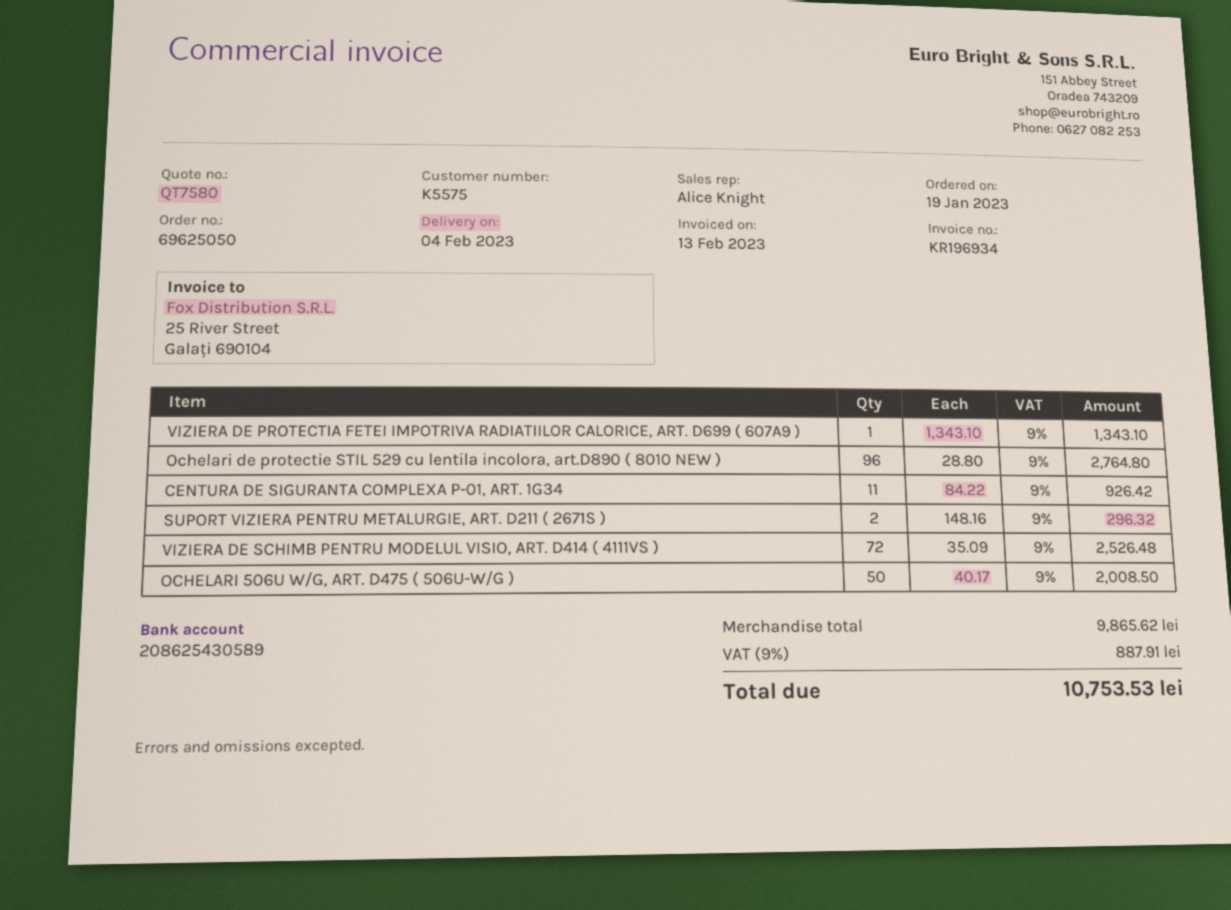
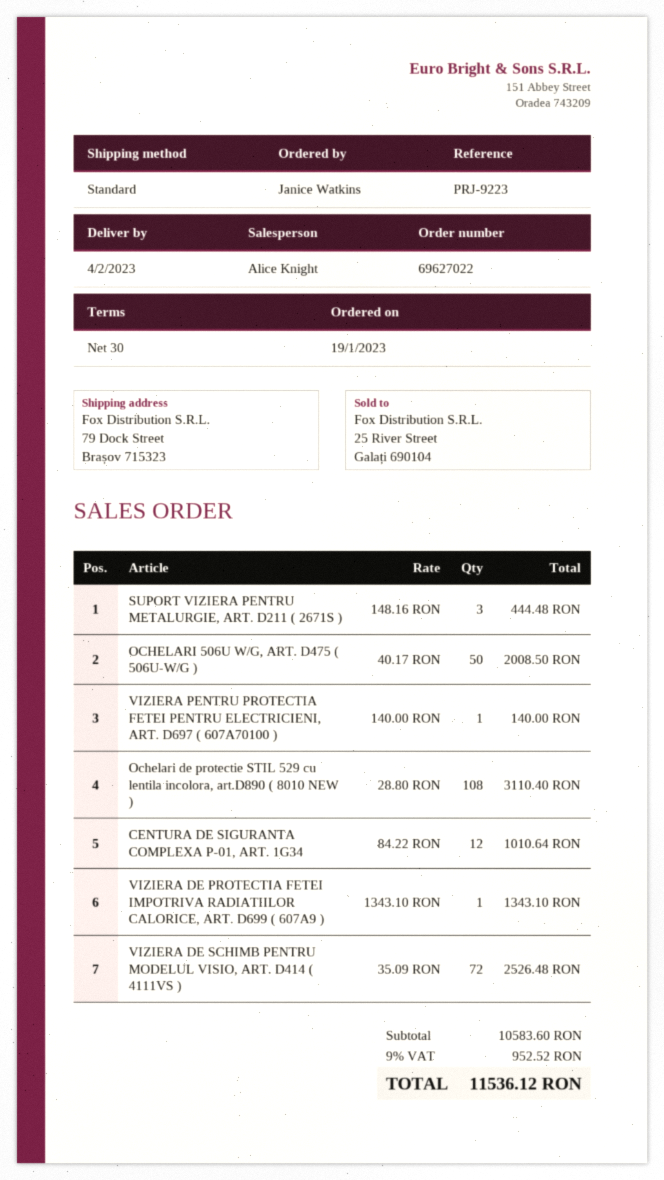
order number: 69625050 -> 69627022
Ochelari de protectie STIL 529 cu lentila incolora, art.D890 ( 8010 NEW ): 96 x 28.80 = 2764.80 -> 108 x 28.80 = 3110.40
CENTURA DE SIGURANTA COMPLEXA P-01, ART. 1G34: 11 x 84.22 = 926.42 -> 12 x 84.22 = 1010.64
SUPORT VIZIERA PENTRU METALURGIE, ART. D211 ( 2671S ): 2 x 148.16 = 296.32 -> 3 x 148.16 = 444.48
VIZIERA PENTRU PROTECTIA FETEI PENTRU ELECTRICIENI, ART. D697 ( 607A70100 ): none -> 1 x 140.00 = 140.00
subtotal: 9865.62 -> 10583.60
tax: 9% = 887.91 -> 9% = 952.52
total: 10753.53 -> 11536.12

